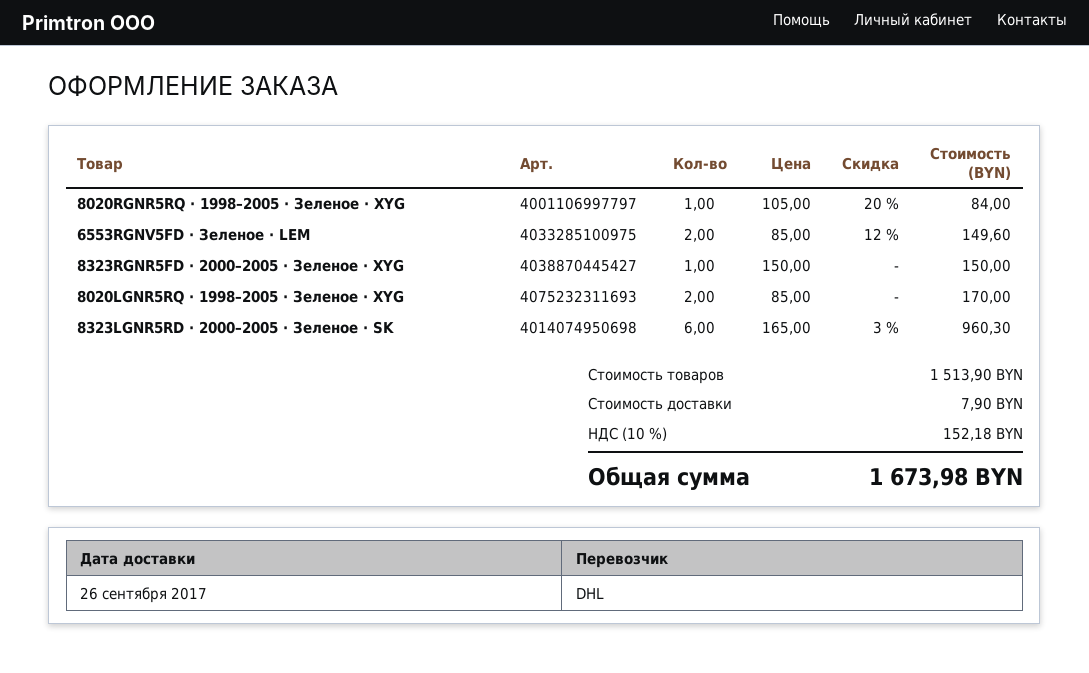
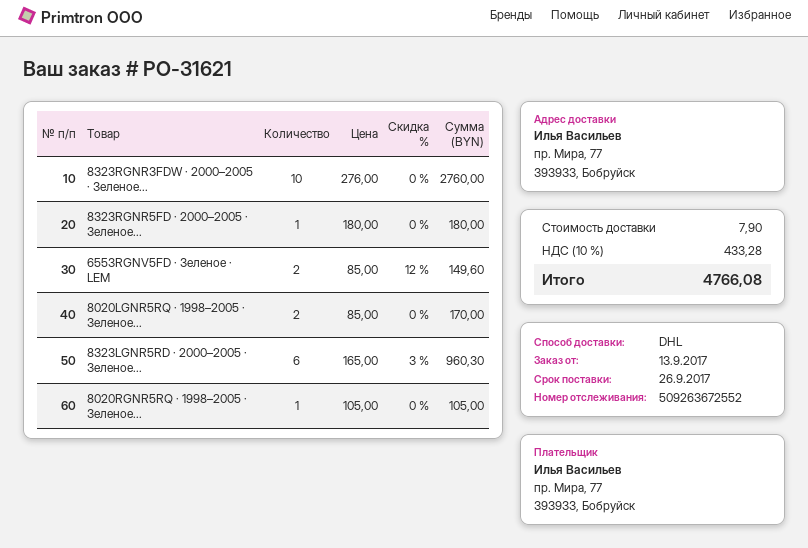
8020RGNR5RQ · 1998–2005 · Зеленое · XYG: 1 x 105.00 - 20% = 84.00 -> 1 x 105.00 = 105.00
8323RGNR5FD · 2000–2005 · Зеленое · XYG: 1 x 150.00 = 150.00 -> 1 x 180.00 = 180.00
8323RGNR3FDW · 2000–2005 · Зеленое...: none -> 10 x 276.00 = 2760.00
tax: 10% = 152.18 -> 10% = 433.28
total: 1673.98 -> 4766.08

